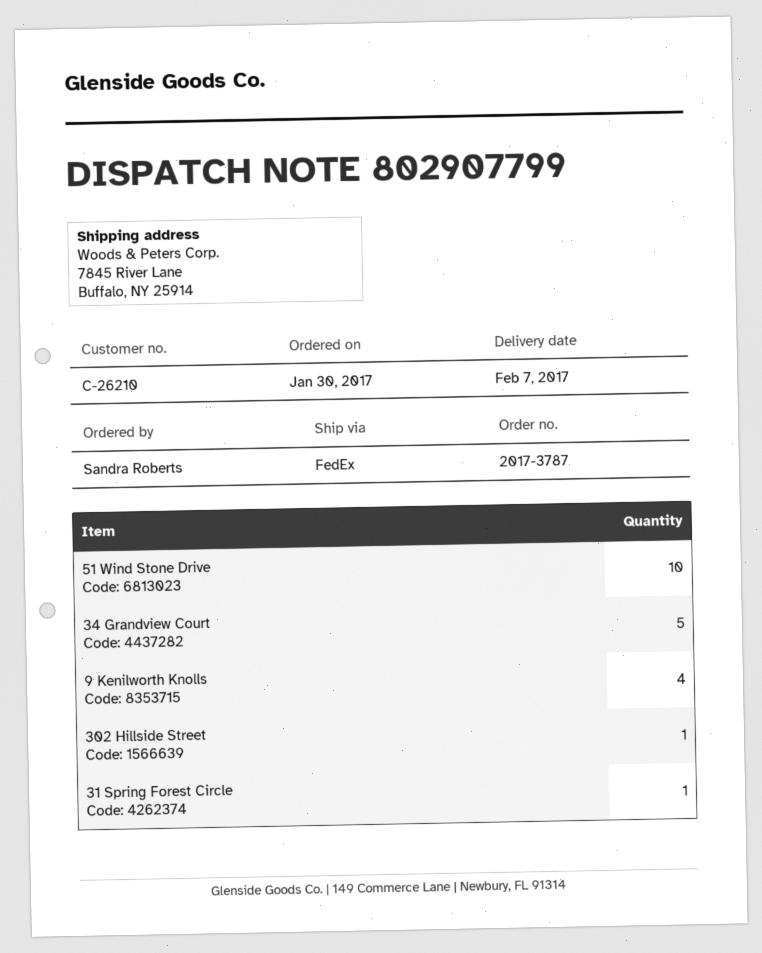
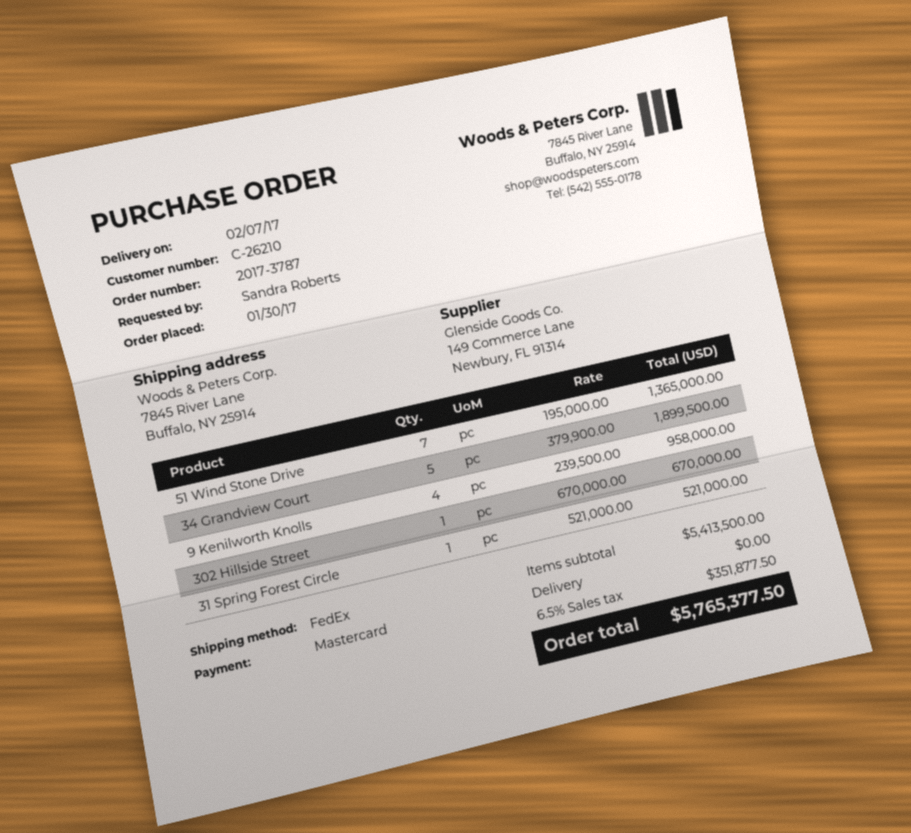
51 Wind Stone Drive: 10 -> 7

